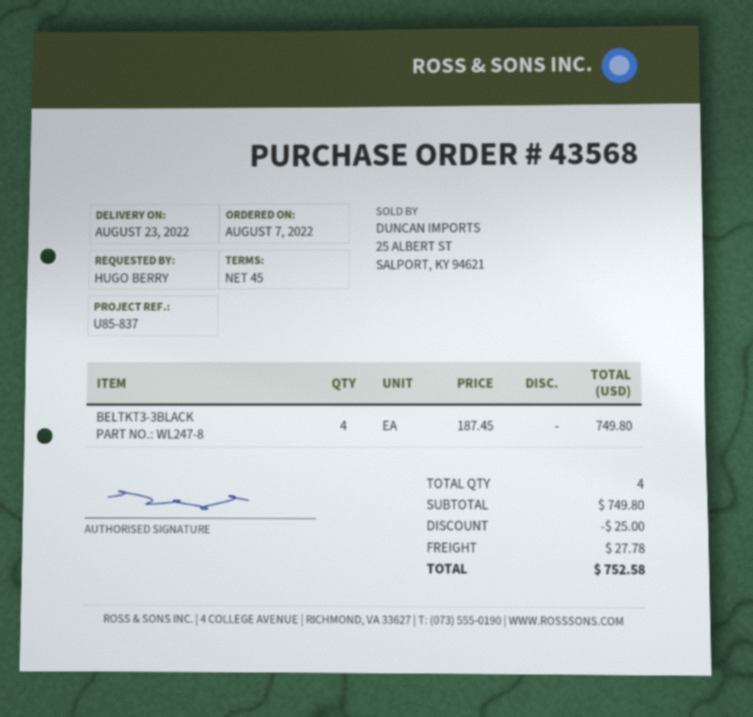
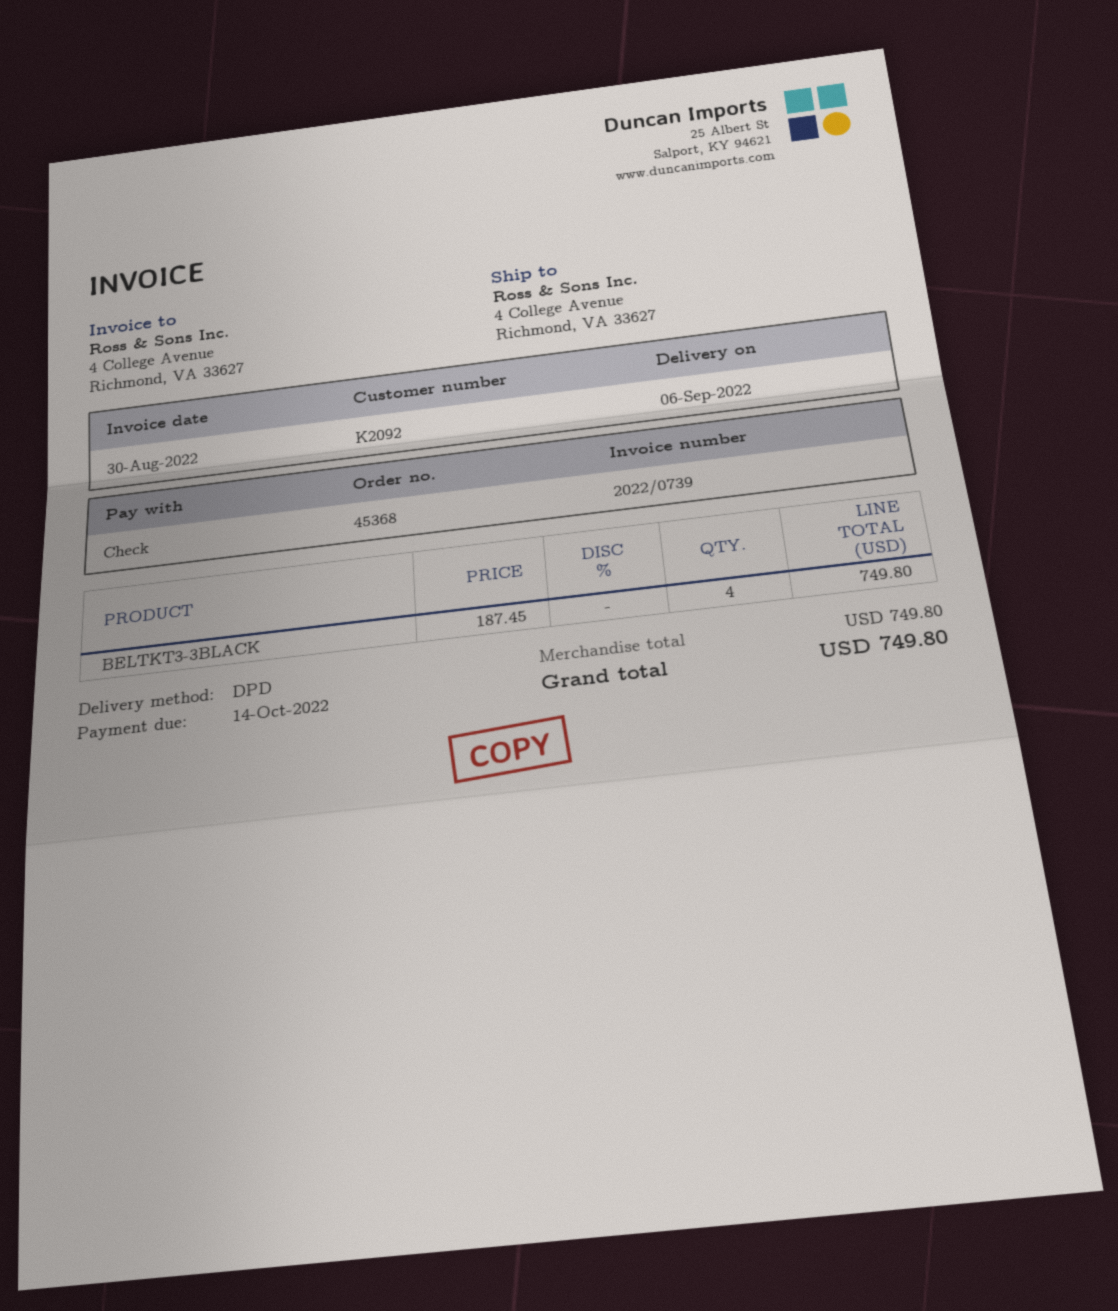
order number: 43568 -> 45368
delivery date: 2022-08-23 -> 2022-09-06
discount: 25.00 -> none
shipping: 27.78 -> none
total: 752.58 -> 749.80

